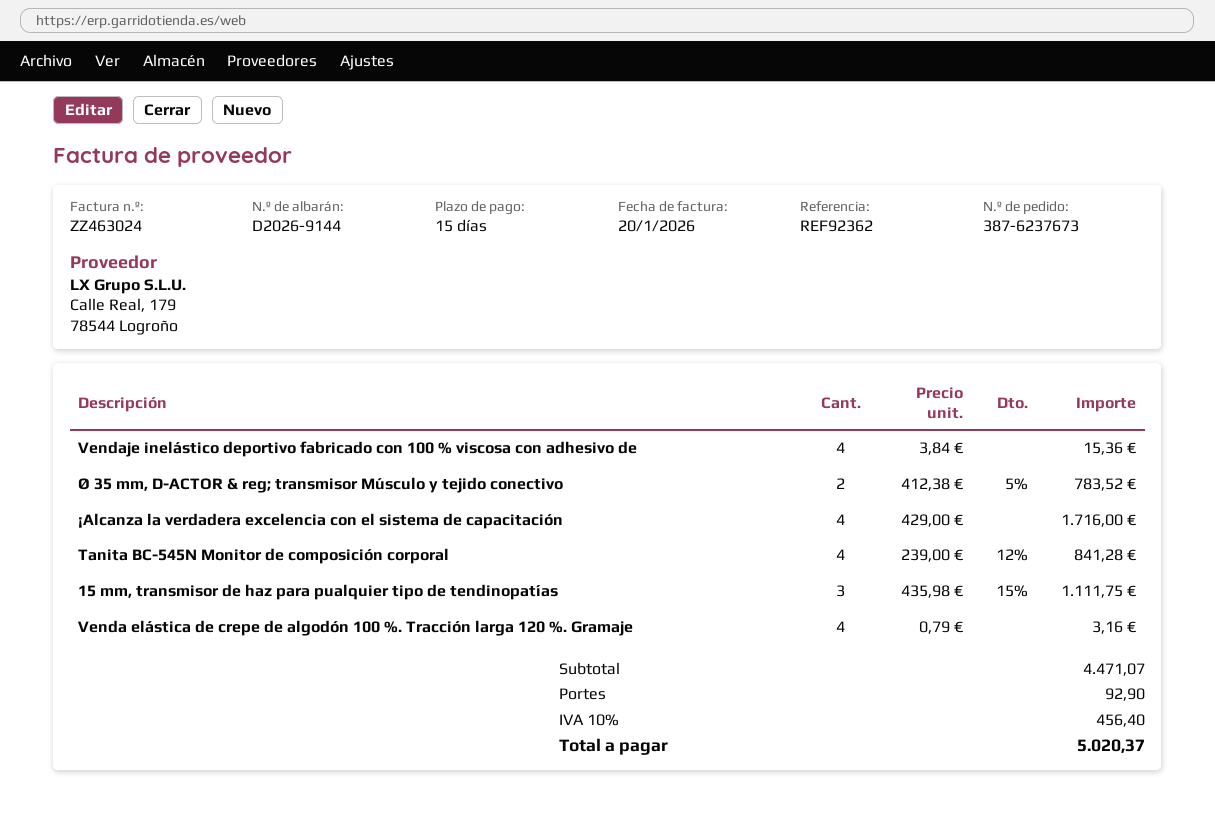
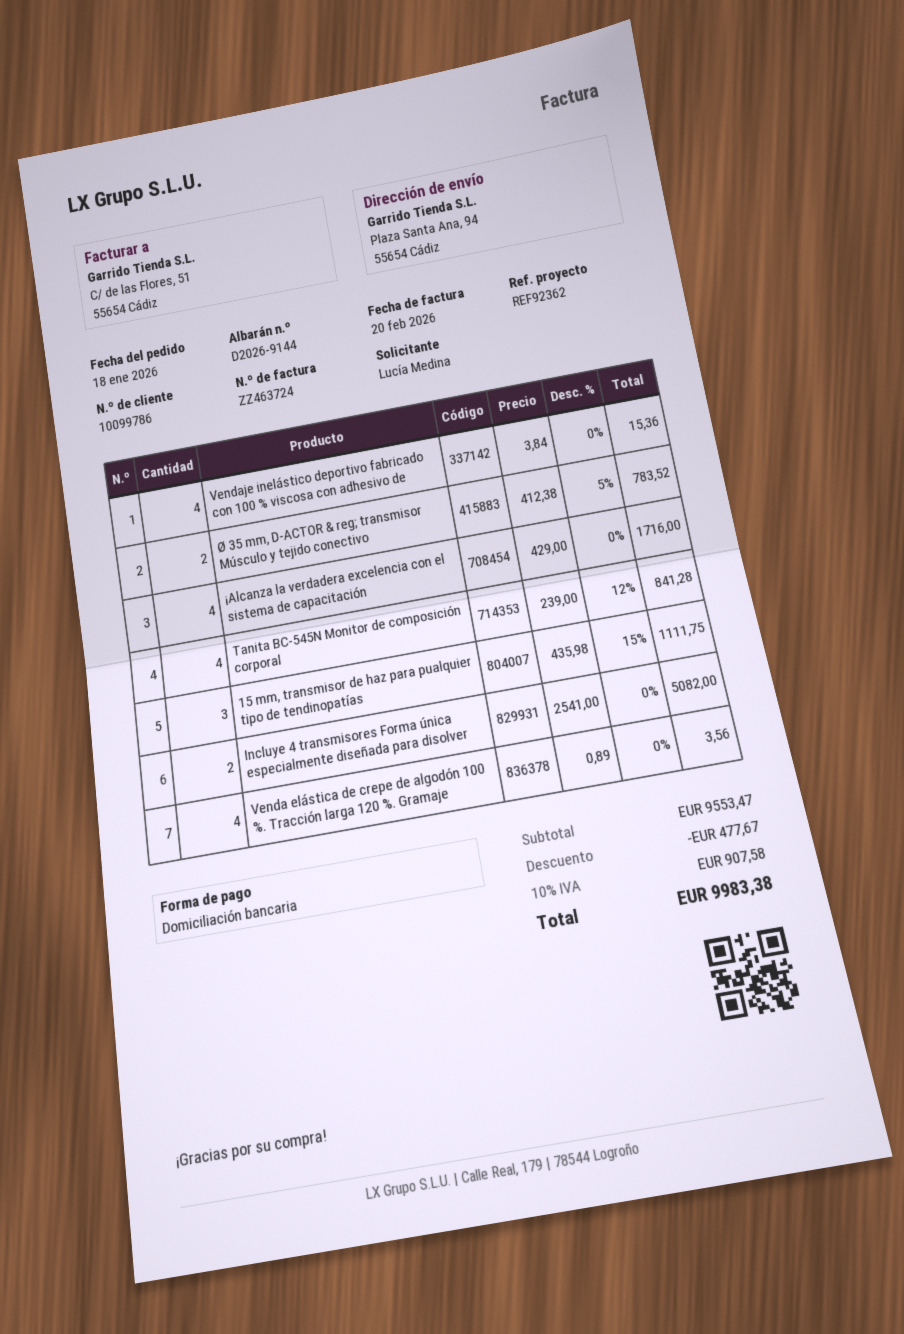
invoice number: ZZ463024 -> ZZ463724
invoice date: 2026-01-20 -> 2026-02-20
Venda elástica de crepe de algodón 100 %. Tracción larga 120 %. Gramaje: 4 x 0.79 = 3.16 -> 4 x 0.89 = 3.56
Incluye 4 transmisores Forma única especialmente diseñada para disolver: none -> 2 x 2541.00 = 5082.00
subtotal: 4471.07 -> 9553.47
discount: none -> 477.67
shipping: 92.90 -> none
tax: 10% = 456.40 -> 10% = 907.58
total: 5020.37 -> 9983.38

